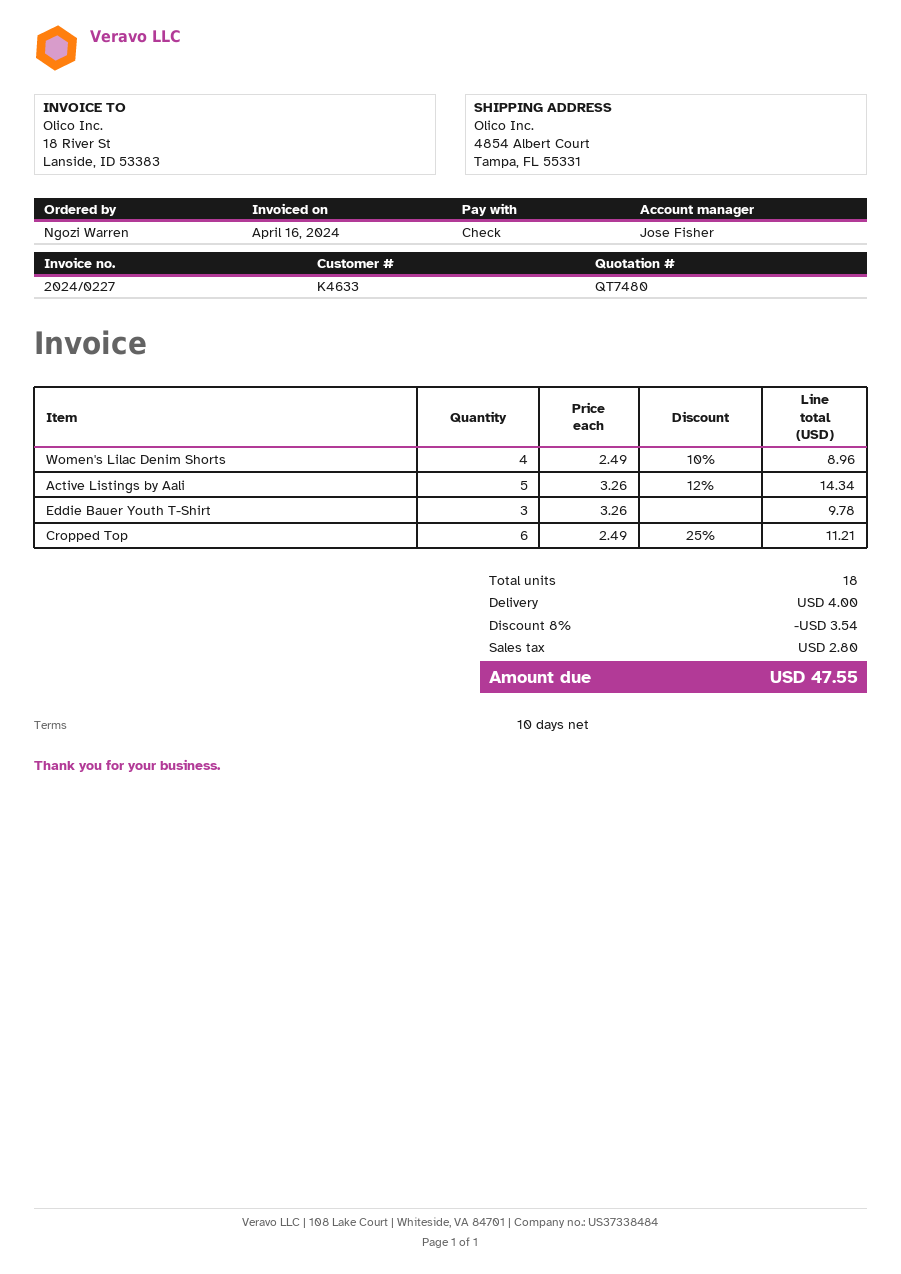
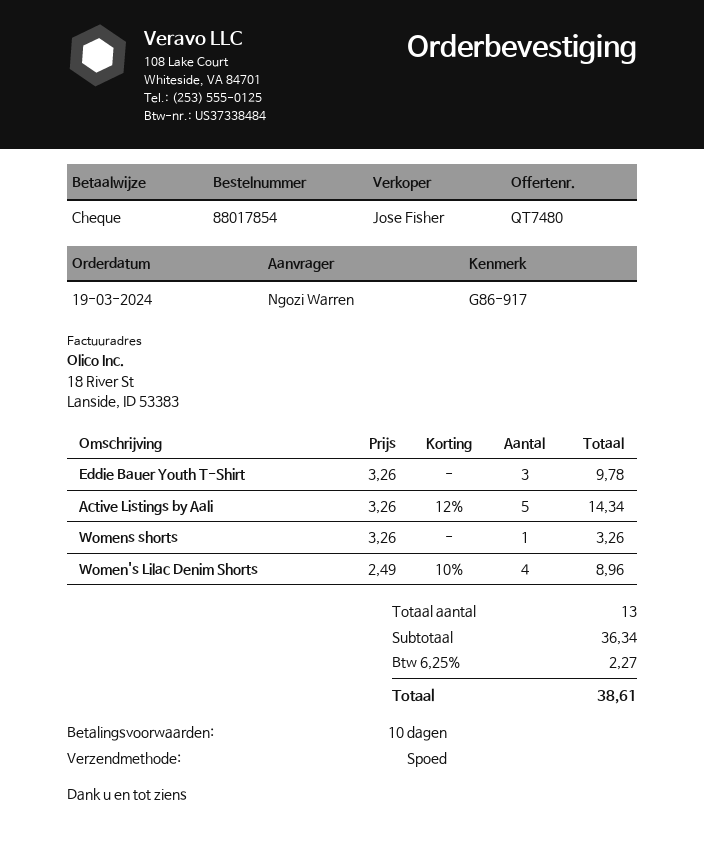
Cropped Top: 6 x 2.49 - 25% = 11.21 -> none
Womens shorts: none -> 1 x 3.26 = 3.26
total quantity: 18 -> 13
discount: 8% = 3.54 -> none
shipping: 4.00 -> none
tax: 2.80 -> 2.27
total: 47.55 -> 38.61

